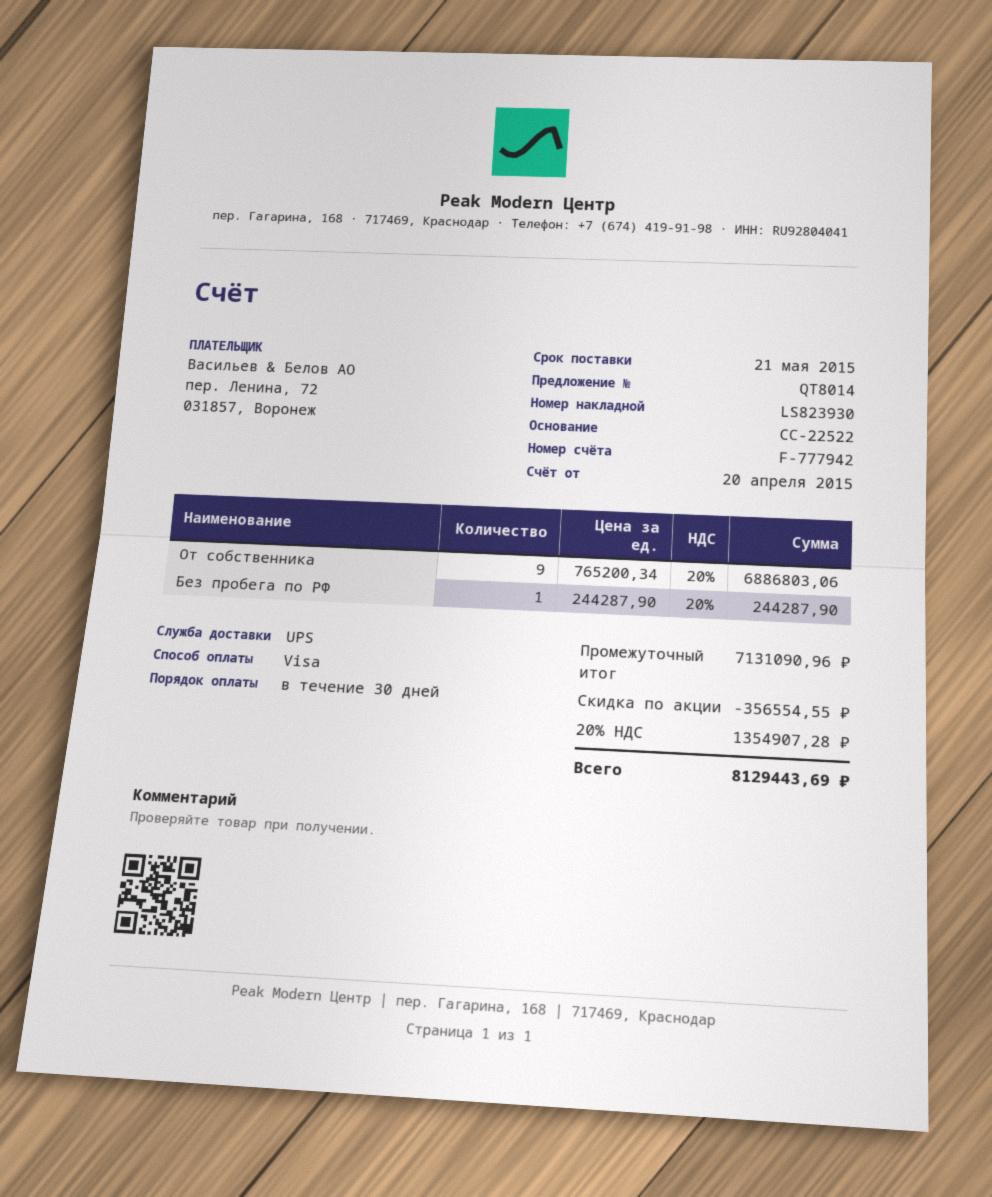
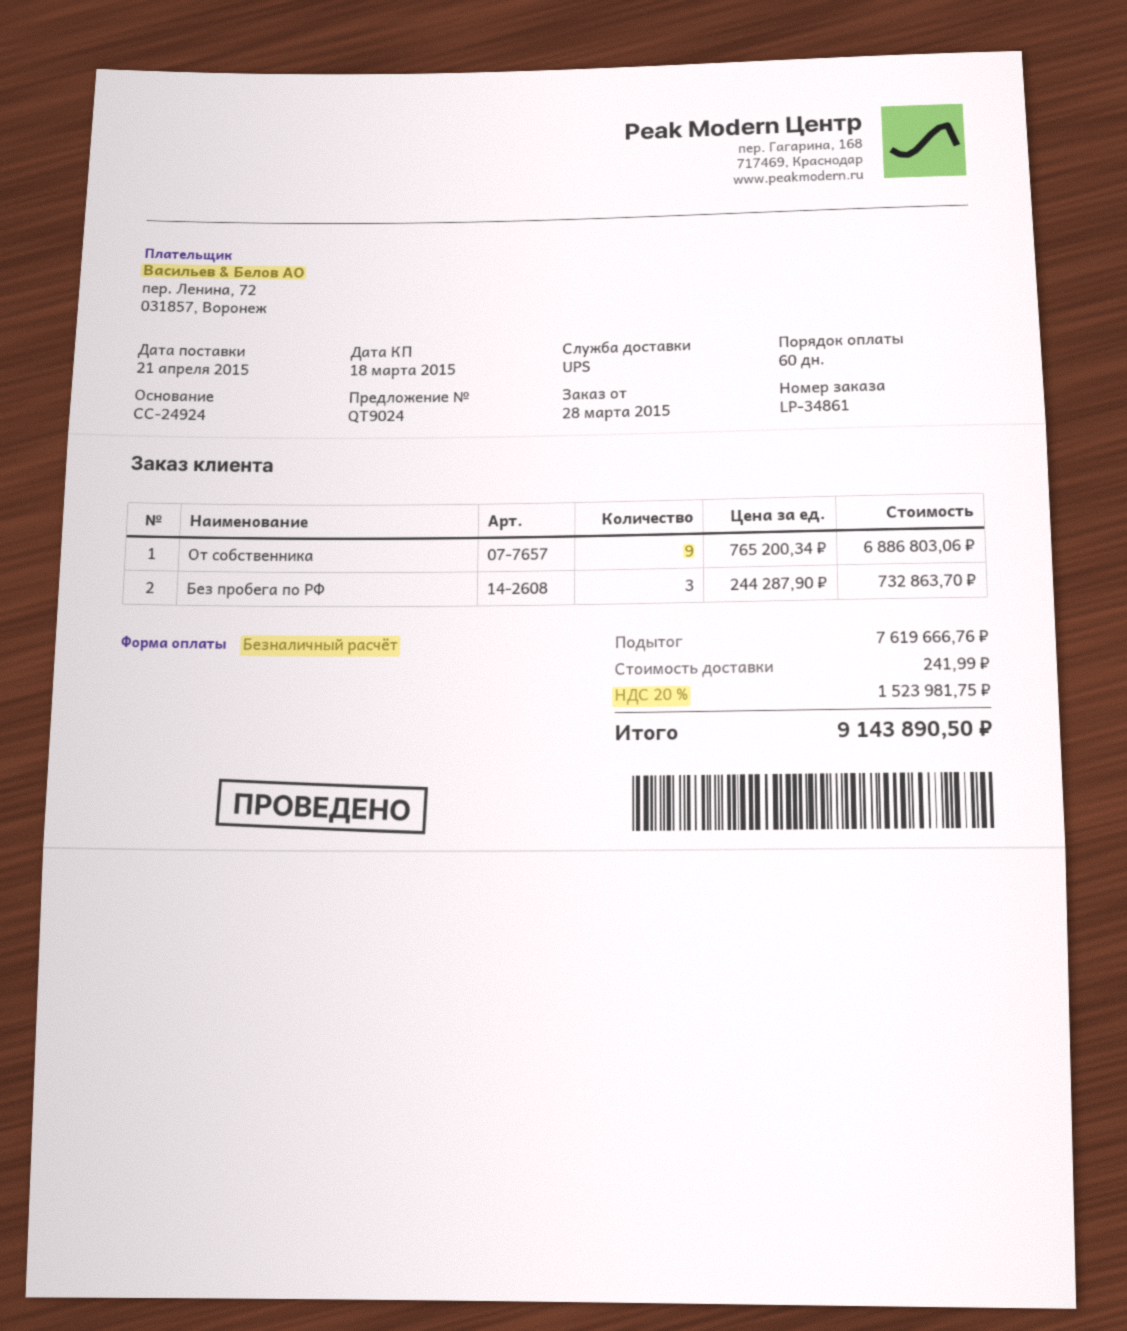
quote number: QT8014 -> QT9024
delivery date: 2015-05-21 -> 2015-04-21
payment terms: 30 days -> 60 days
reference: CC-22522 -> CC-24924
payment method: Visa -> bank transfer
Без пробега по РФ: 1 x 244287.90 = 244287.90 -> 3 x 244287.90 = 732863.70
subtotal: 7131090.96 -> 7619666.76
discount: 356554.55 -> none
shipping: none -> 241.99
tax: 20% = 1354907.28 -> 20% = 1523981.75
total: 8129443.69 -> 9143890.50

